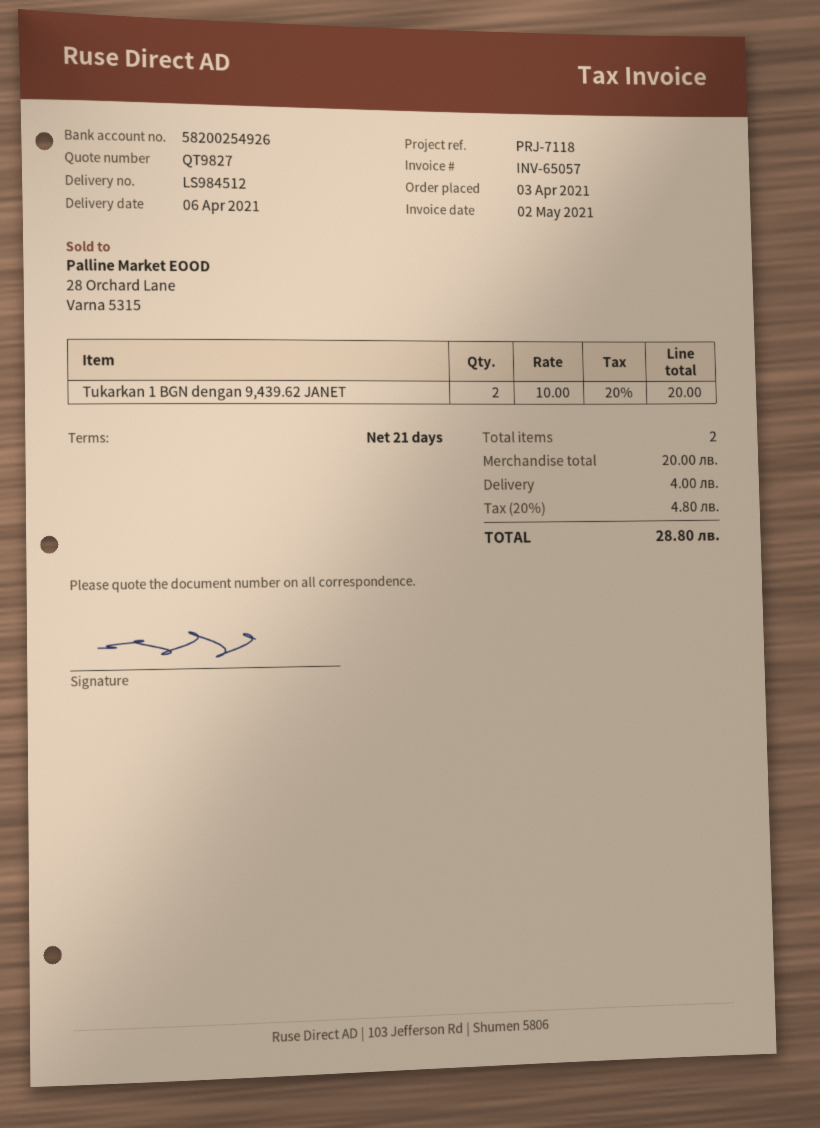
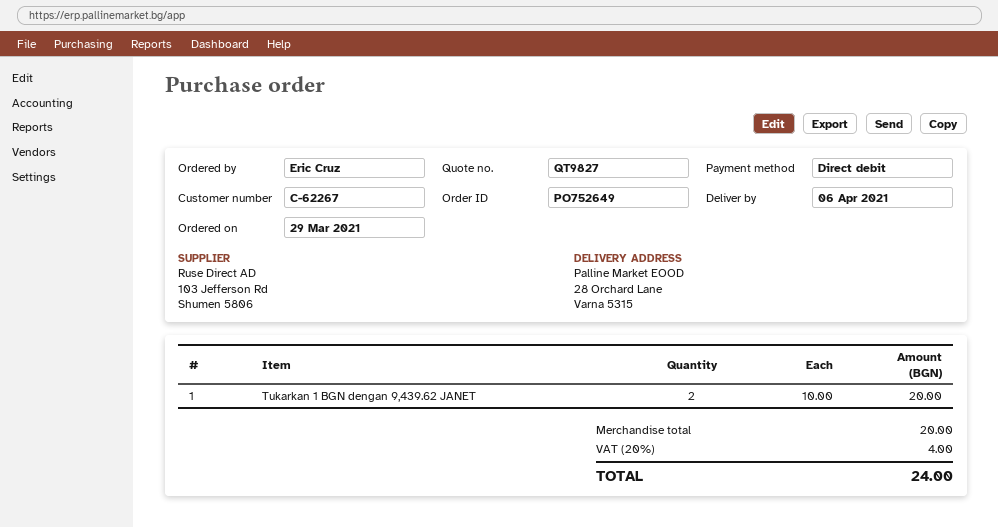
order date: 2021-04-03 -> 2021-03-29
shipping: 4.00 -> none
tax: 20% = 4.80 -> 20% = 4.00
total: 28.80 -> 24.00

